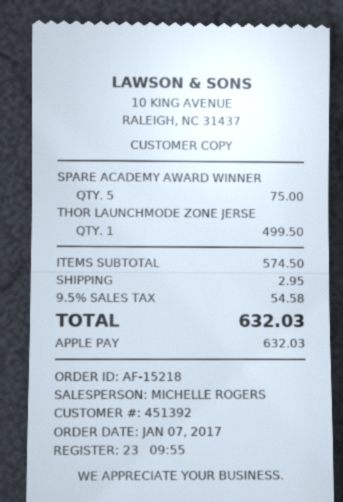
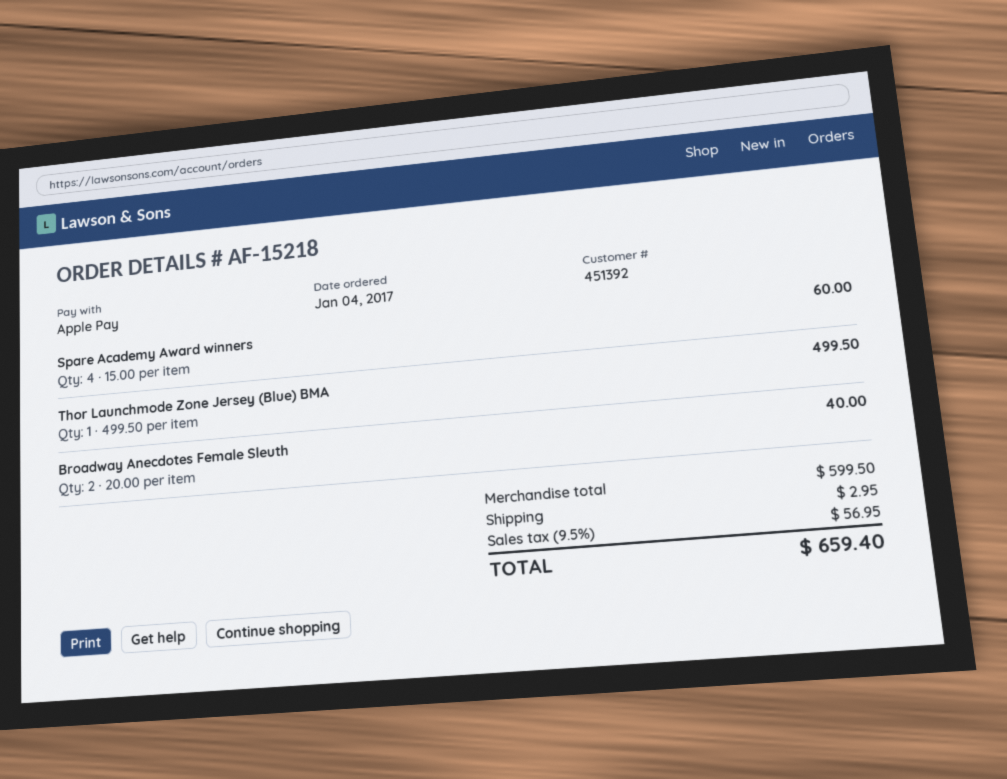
order date: 2017-01-07 -> 2017-01-04
SPARE ACADEMY AWARD WINNER: 5 for 75.00 -> 4 for 60.00
Broadway Anecdotes Female Sleuth: none -> 2 for 40.00
subtotal: 574.50 -> 599.50
tax: 9.5% = 54.58 -> 9.5% = 56.95
total: 632.03 -> 659.40

